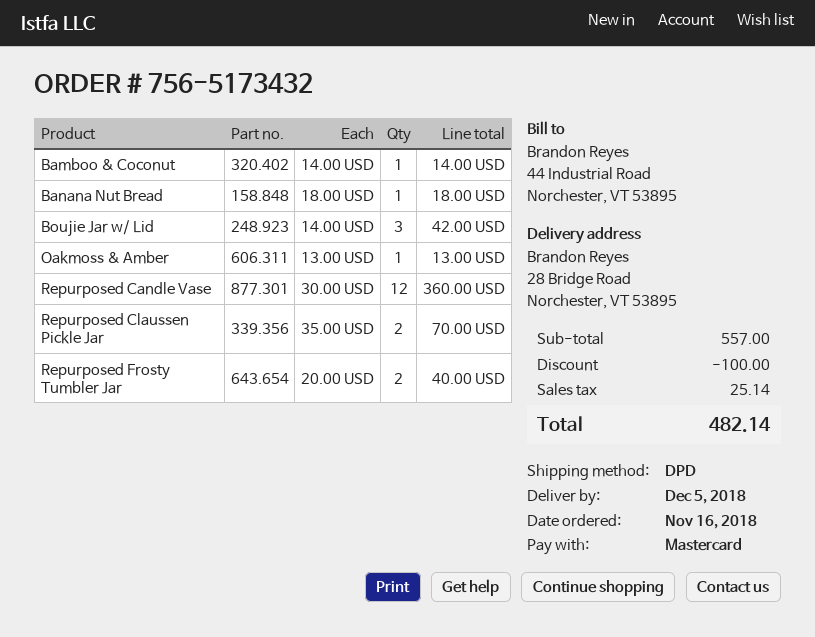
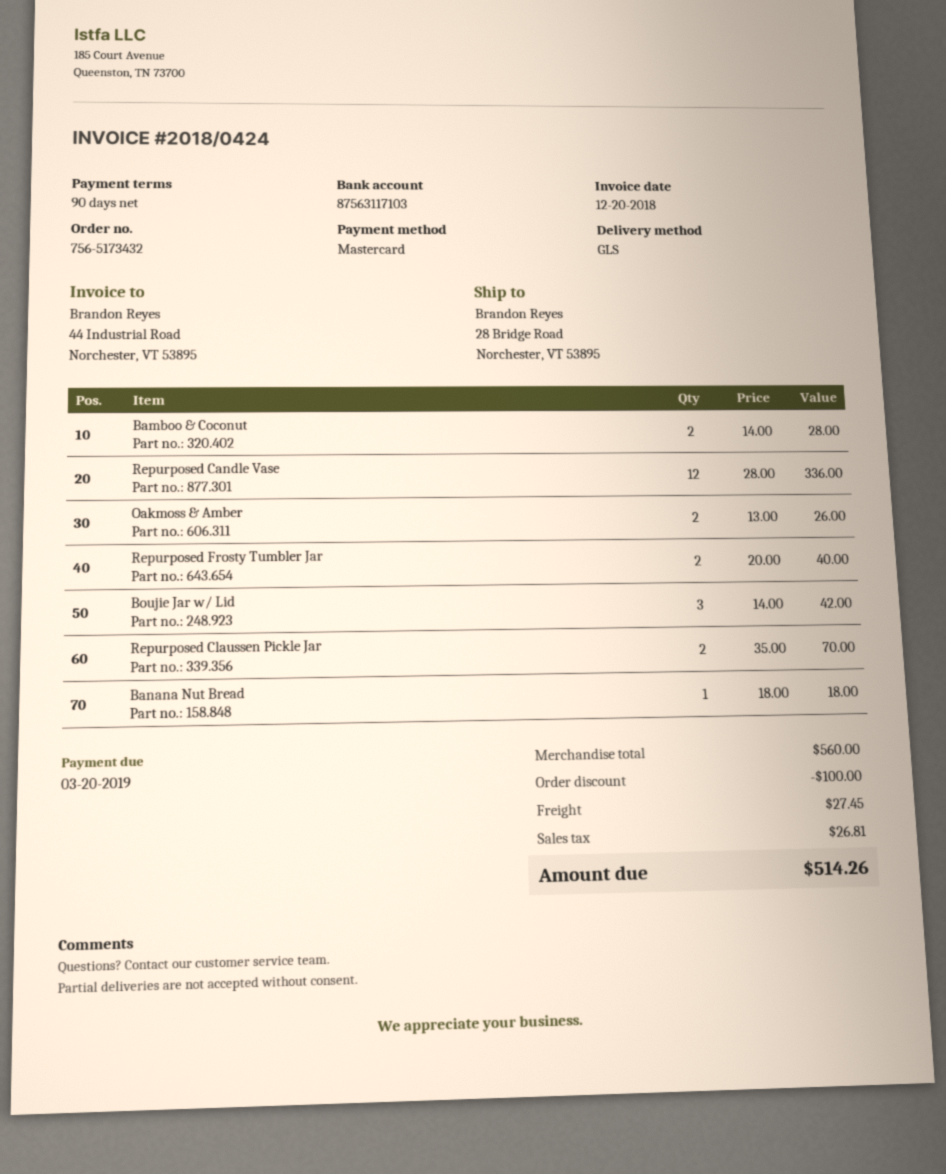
shipping method: DPD -> GLS
Bamboo & Coconut: 1 x 14.00 = 14.00 -> 2 x 14.00 = 28.00
Oakmoss & Amber: 1 x 13.00 = 13.00 -> 2 x 13.00 = 26.00
Repurposed Candle Vase: 12 x 30.00 = 360.00 -> 12 x 28.00 = 336.00
subtotal: 557.00 -> 560.00
shipping: none -> 27.45
tax: 25.14 -> 26.81
total: 482.14 -> 514.26

